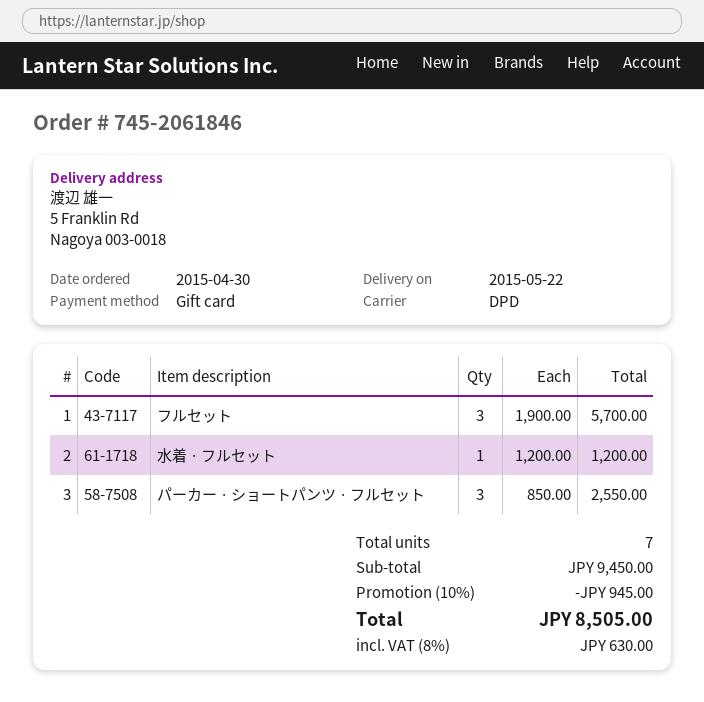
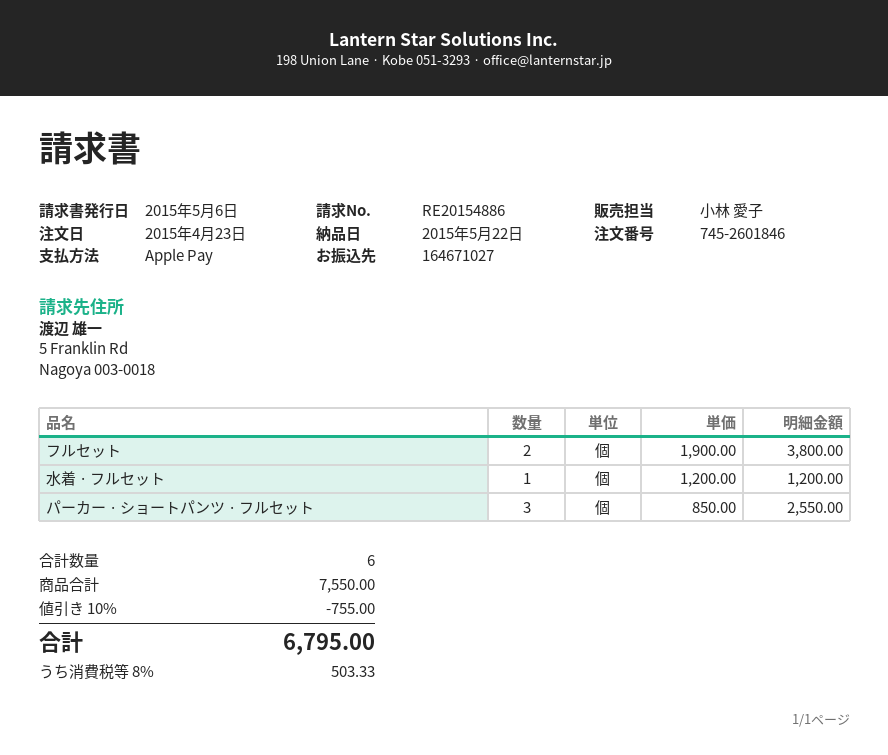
order number: 745-2061846 -> 745-2601846
order date: 2015-04-30 -> 2015-04-23
payment method: gift card -> Apple Pay
フルセット: 3 x 1900.00 = 5700.00 -> 2 x 1900.00 = 3800.00
total quantity: 7 -> 6
subtotal: 9450.00 -> 7550.00
discount: 10% = 945.00 -> 10% = 755.00
tax: 8% = 630.00 -> 8% = 503.33
total: 8505.00 -> 6795.00

